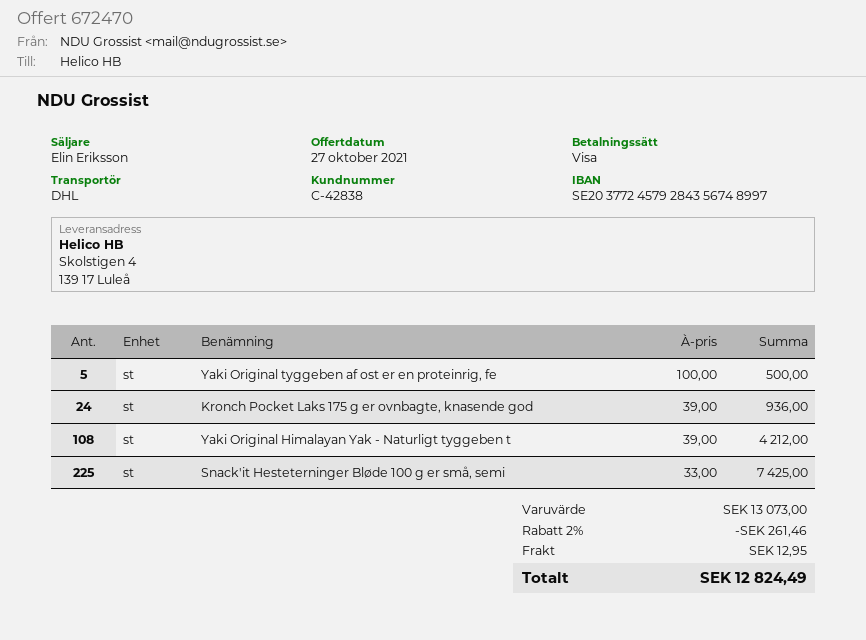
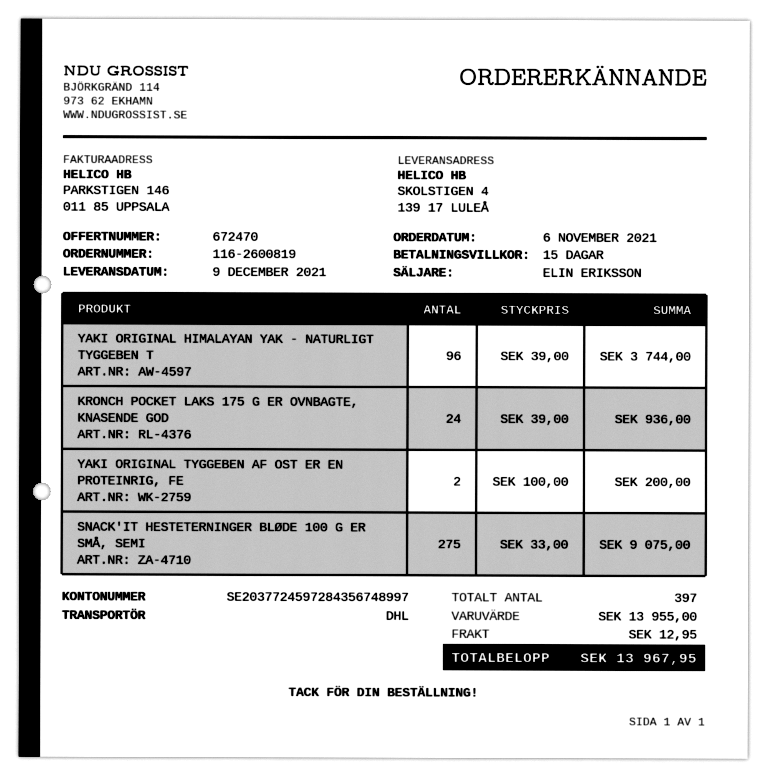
bank account: SE2037724579284356748997 -> SE2037724597284356748997
Yaki Original tyggeben af ost er en proteinrig, fe: 5 x 100.00 = 500.00 -> 2 x 100.00 = 200.00
Yaki Original Himalayan Yak - Naturligt tyggeben t: 108 x 39.00 = 4212.00 -> 96 x 39.00 = 3744.00
Snack'it Hesteterninger Bløde 100 g er små, semi: 225 x 33.00 = 7425.00 -> 275 x 33.00 = 9075.00
subtotal: 13073.00 -> 13955.00
discount: 2% = 261.46 -> none
total: 12824.49 -> 13967.95

